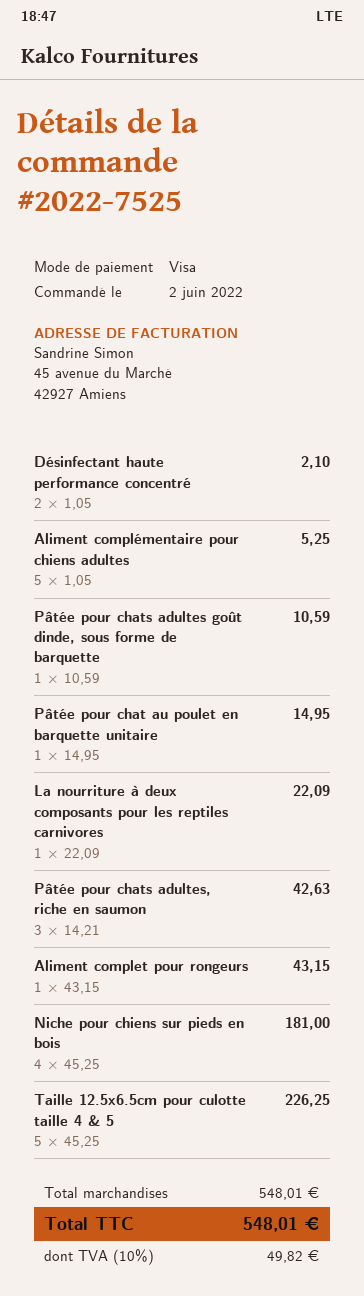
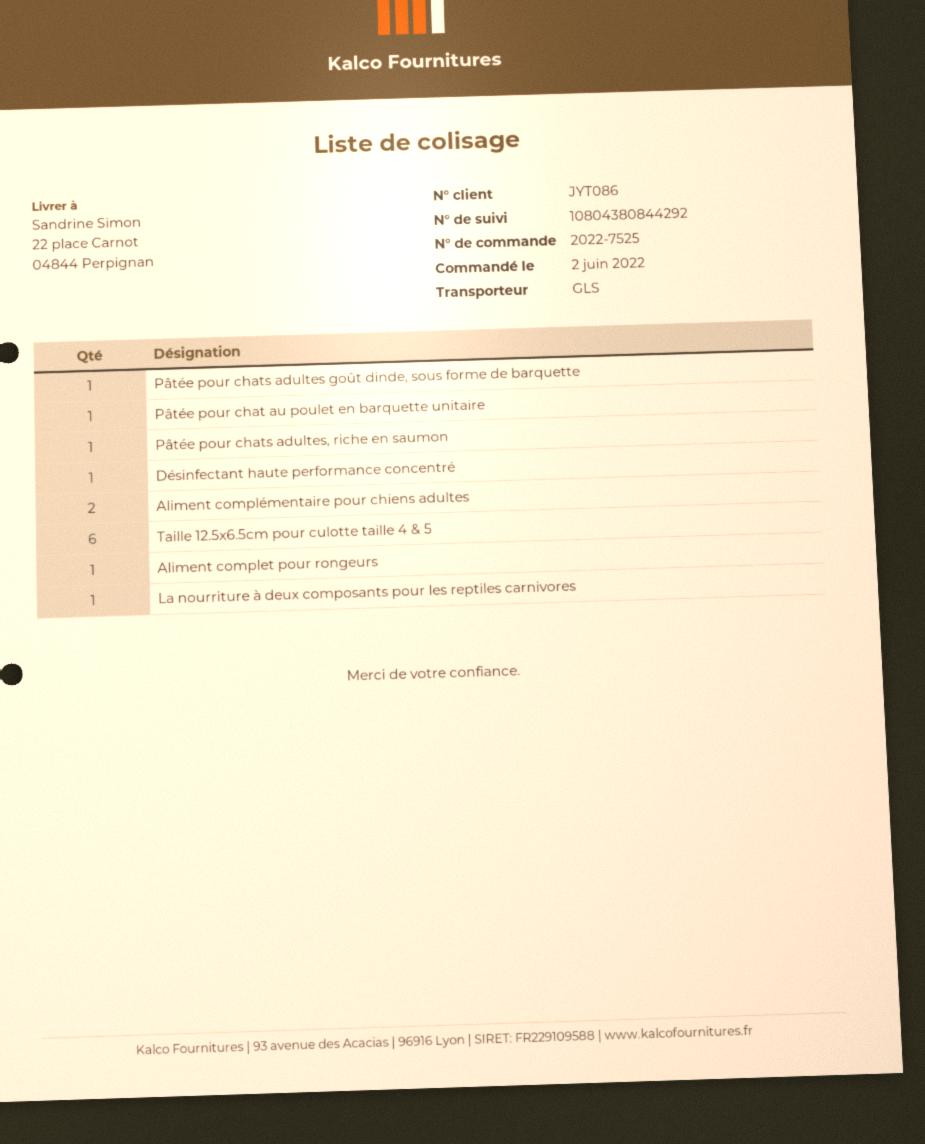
Désinfectant haute performance concentré: 2 -> 1
Aliment complémentaire pour chiens adultes: 5 -> 2
Pâtée pour chats adultes, riche en saumon: 3 -> 1
Niche pour chiens sur pieds en bois: 4 -> none
Taille 12.5x6.5cm pour culotte taille 4 & 5: 5 -> 6

